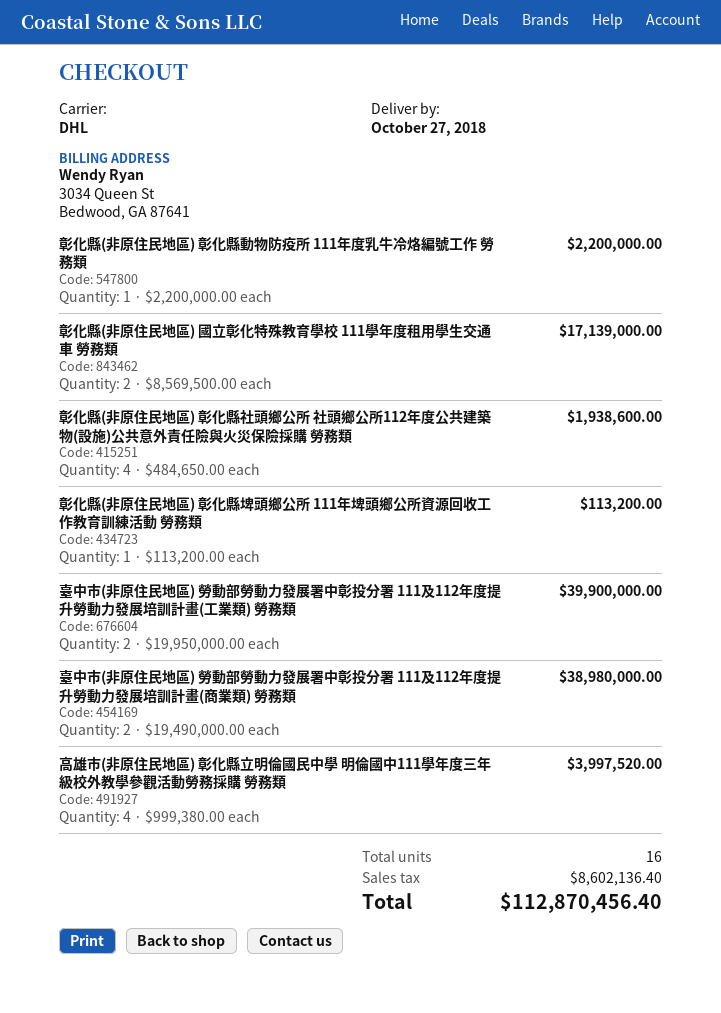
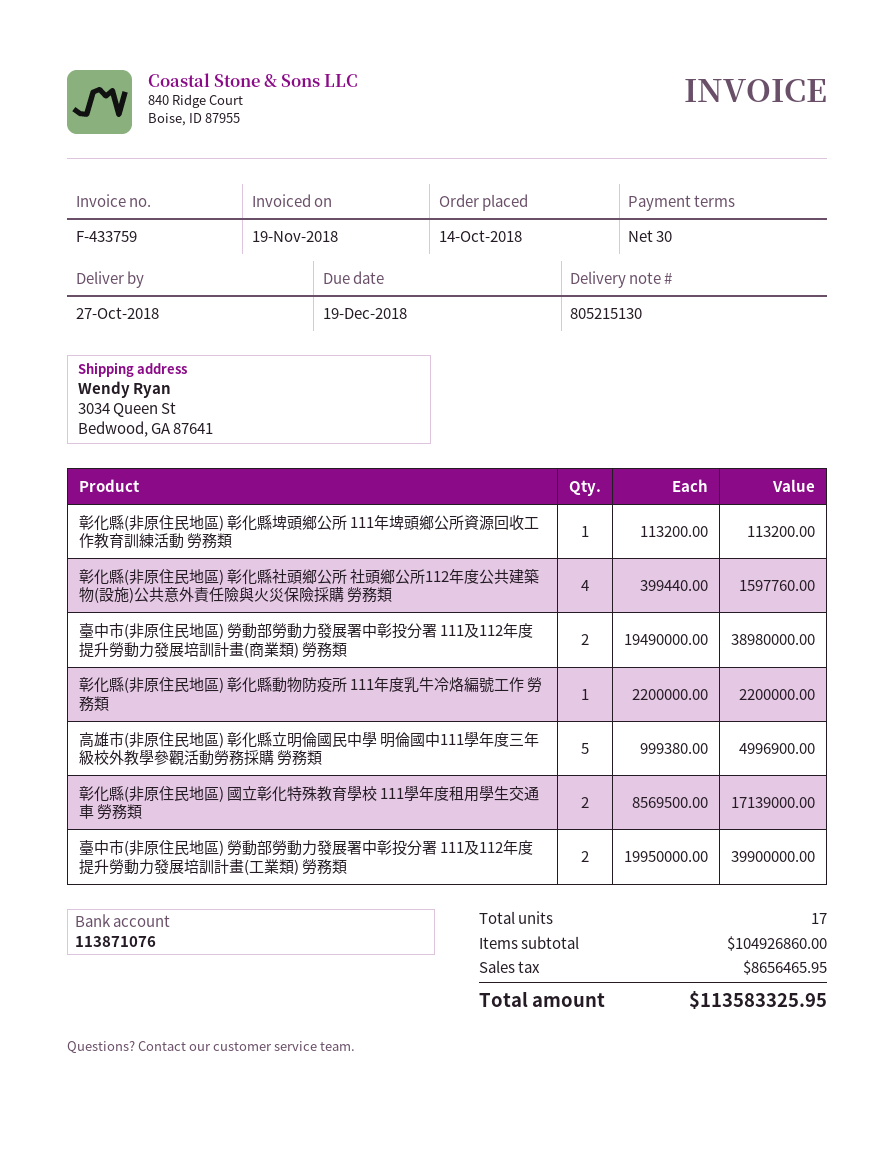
彰化縣(非原住民地區) 彰化縣社頭鄉公所 社頭鄉公所112年度公共建築物(設施)公共意外責任險與火災保險採購 勞務類: 4 x 484650.00 = 1938600.00 -> 4 x 399440.00 = 1597760.00
高雄市(非原住民地區) 彰化縣立明倫國民中學 明倫國中111學年度三年級校外教學參觀活動勞務採購 勞務類: 4 x 999380.00 = 3997520.00 -> 5 x 999380.00 = 4996900.00
total quantity: 16 -> 17
tax: 8602136.40 -> 8656465.95
total: 112870456.40 -> 113583325.95

